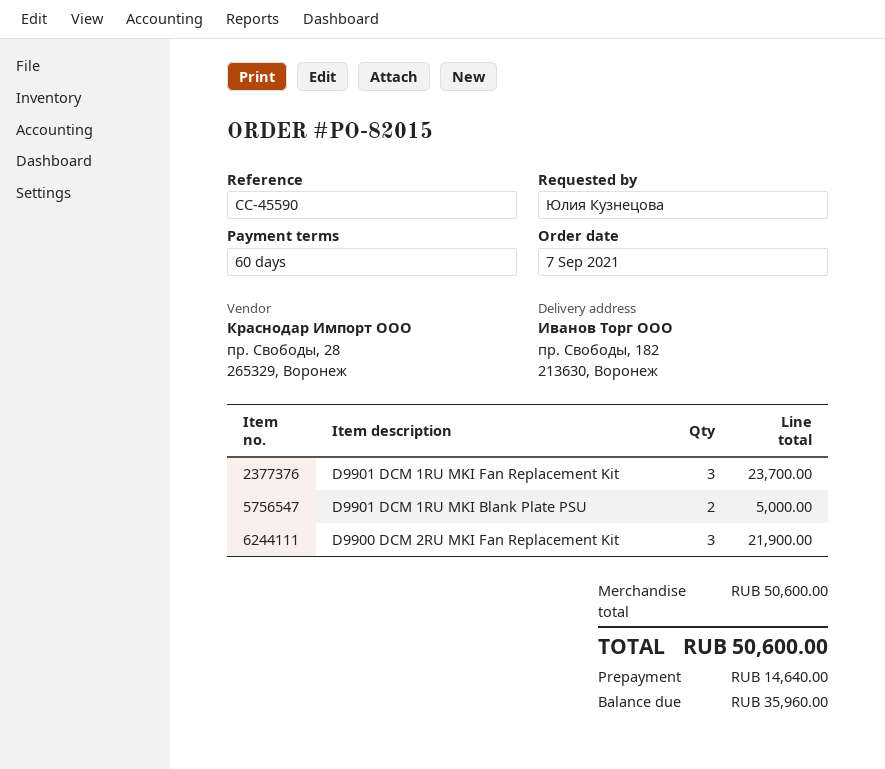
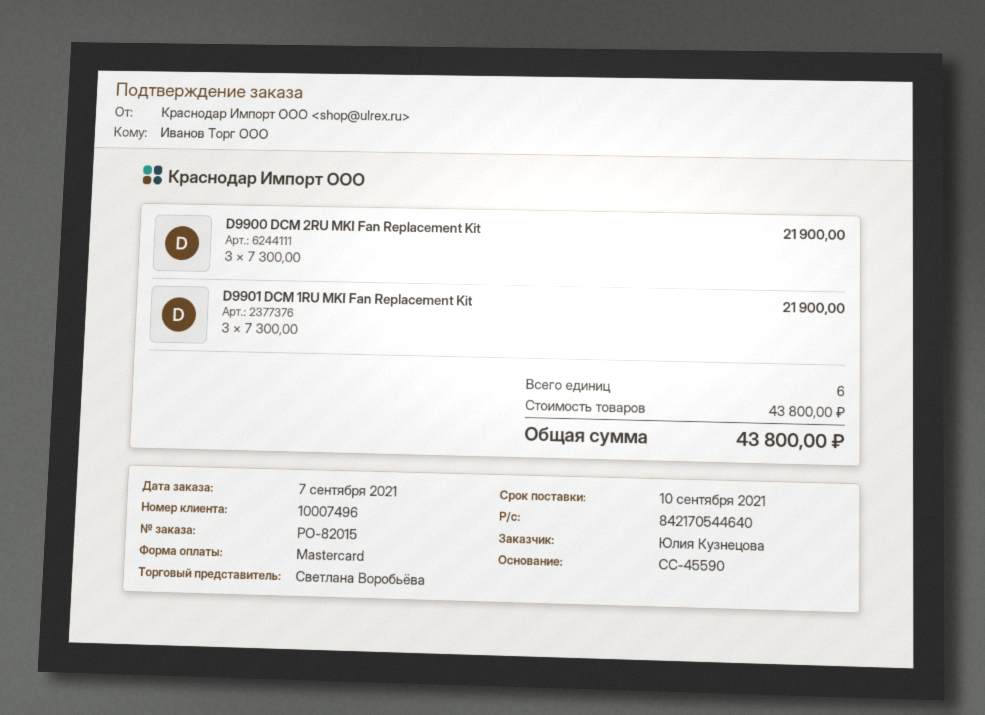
D9901 DCM 1RU MKI Fan Replacement Kit: 3 for 23700.00 -> 3 for 21900.00
D9901 DCM 1RU MKI Blank Plate PSU: 2 for 5000.00 -> none
subtotal: 50600.00 -> 43800.00
total: 50600.00 -> 43800.00

